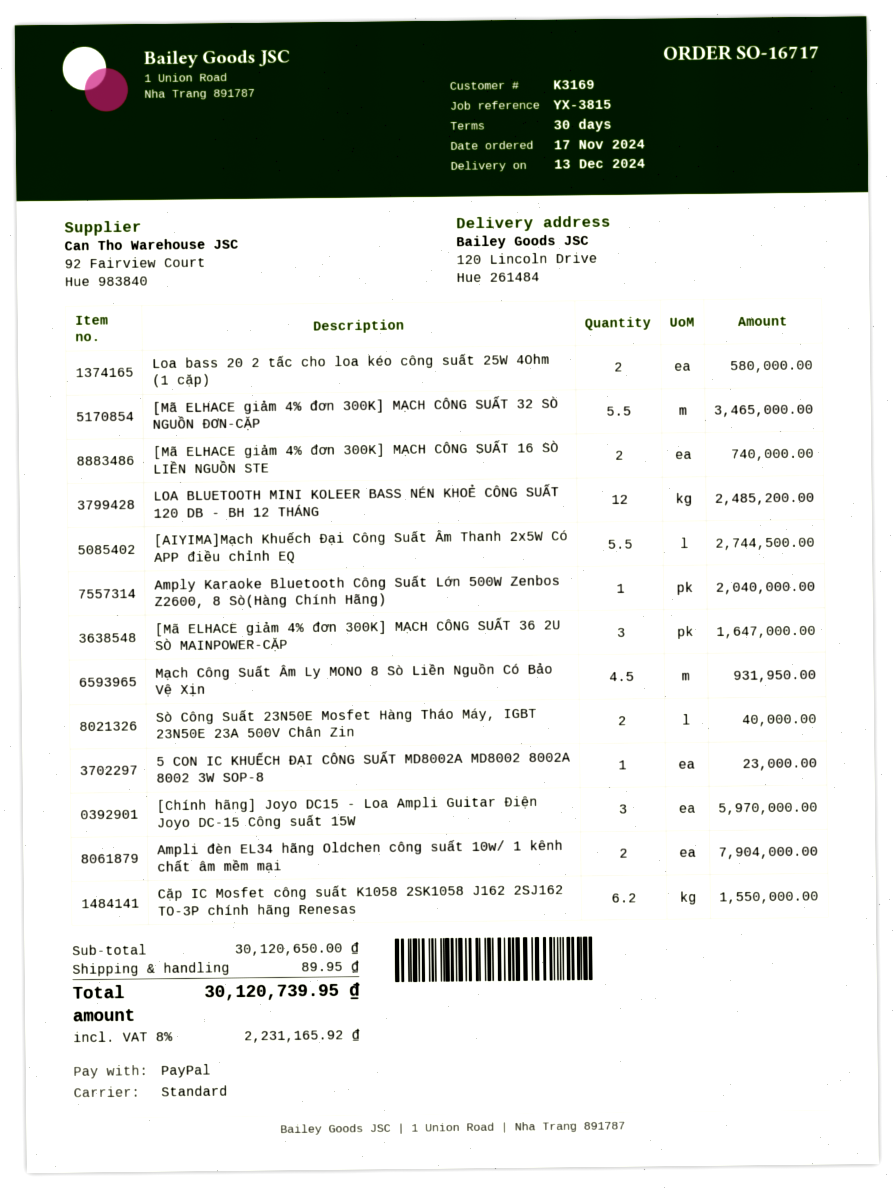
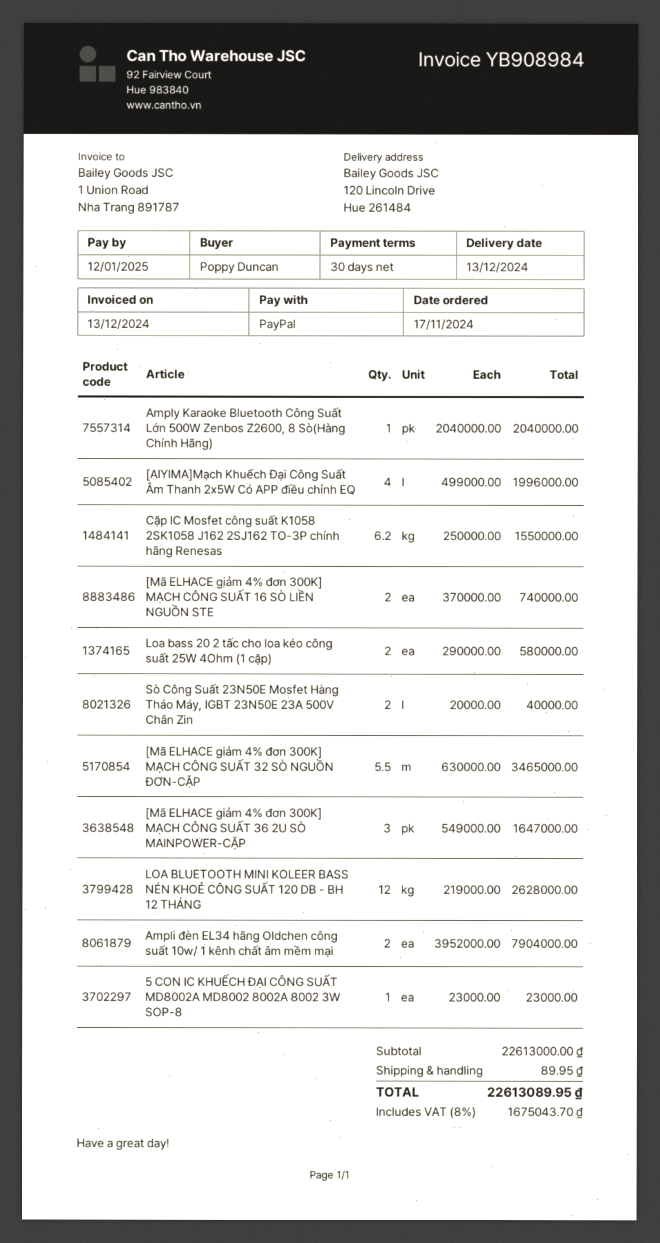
LOA BLUETOOTH MINI KOLEER BASS NÉN KHOẺ CÔNG SUẤT 120 DB - BH 12 THÁNG: 12 for 2485200.00 -> 12 for 2628000.00
[AIYIMA]Mạch Khuếch Đại Công Suất Âm Thanh 2x5W Có APP điều chỉnh EQ: 5.5 for 2744500.00 -> 4 for 1996000.00
Mạch Công Suất Âm Ly MONO 8 Sò Liền Nguồn Có Bảo Vệ Xịn: 4.5 for 931950.00 -> none
[Chính hãng] Joyo DC15 - Loa Ampli Guitar Điện Joyo DC-15 Công suất 15W: 3 for 5970000.00 -> none
subtotal: 30120650.00 -> 22613000.00
tax: 8% = 2231165.92 -> 8% = 1675043.70
total: 30120739.95 -> 22613089.95

